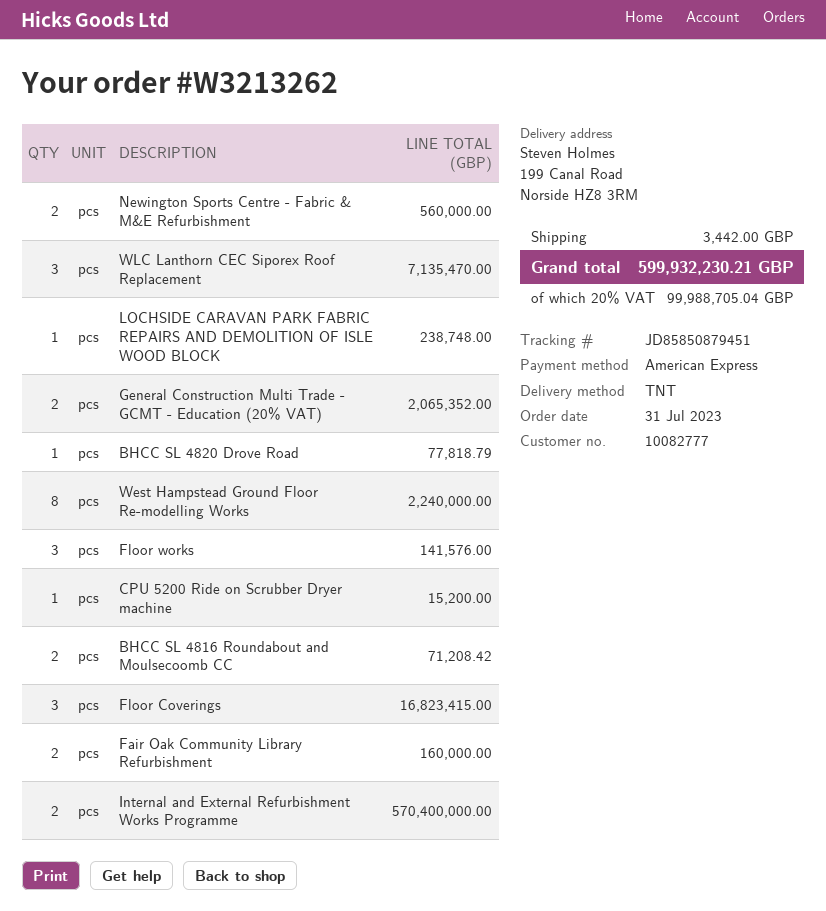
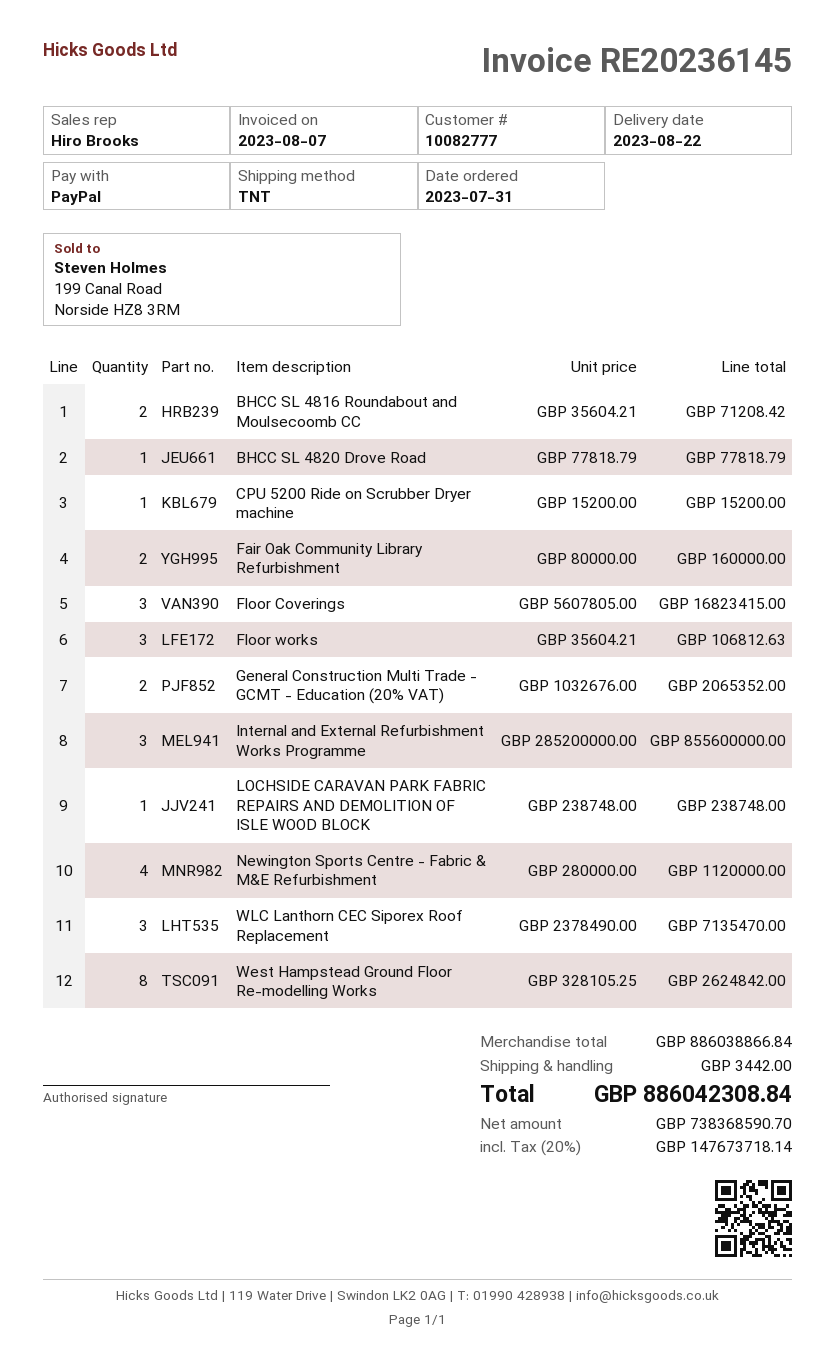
payment method: American Express -> PayPal
Newington Sports Centre - Fabric & M&E Refurbishment: 2 for 560000.00 -> 4 for 1120000.00
West Hampstead Ground Floor Re-modelling Works: 8 for 2240000.00 -> 8 for 2624842.00
Floor works: 3 for 141576.00 -> 3 for 106812.63
Internal and External Refurbishment Works Programme: 2 for 570400000.00 -> 3 for 855600000.00
tax: 20% = 99988705.04 -> 20% = 147673718.14
total: 599932230.21 -> 886042308.84

